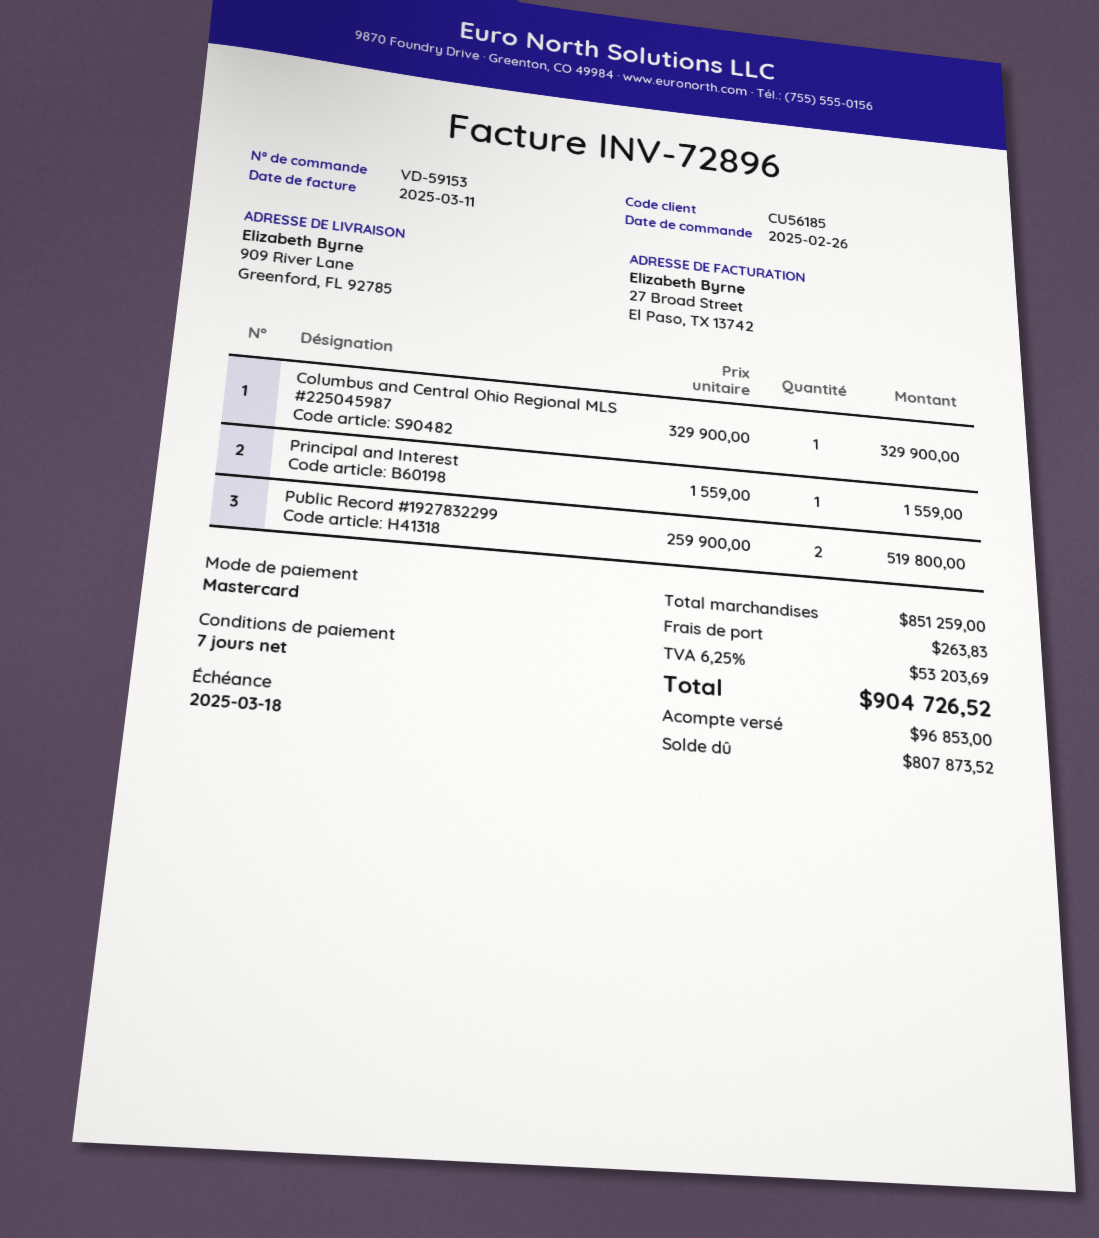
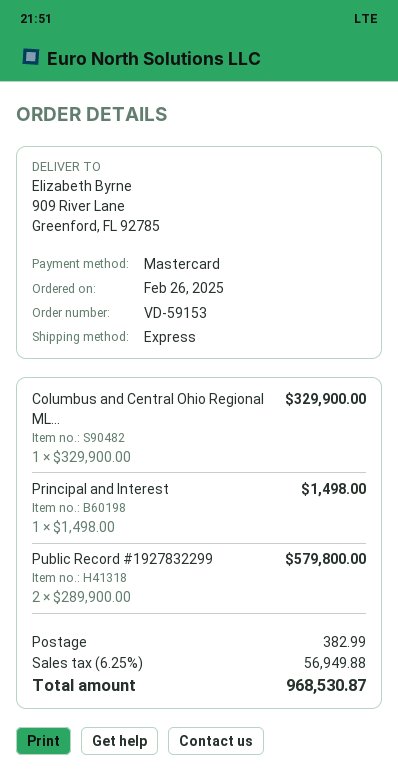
Principal and Interest: 1 x 1559.00 = 1559.00 -> 1 x 1498.00 = 1498.00
Public Record #1927832299: 2 x 259900.00 = 519800.00 -> 2 x 289900.00 = 579800.00
shipping: 263.83 -> 382.99
tax: 6.25% = 53203.69 -> 6.25% = 56949.88
total: 904726.52 -> 968530.87

